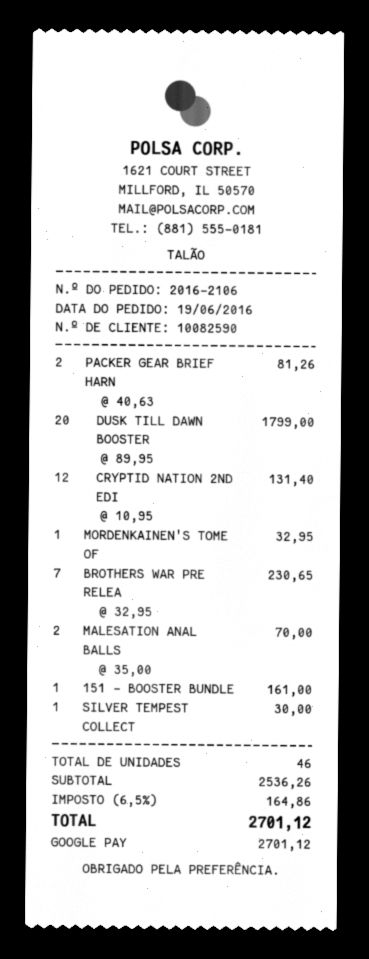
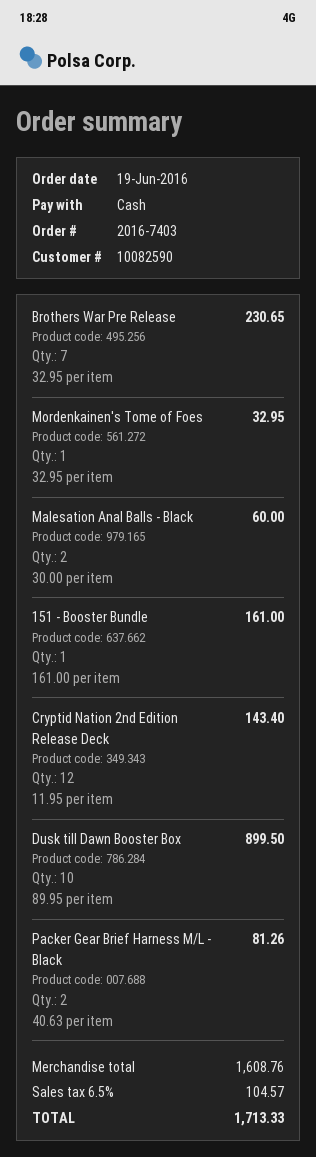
order number: 2016-2106 -> 2016-7403
payment method: Google Pay -> cash
DUSK TILL DAWN BOOSTER: 20 x 89.95 = 1799.00 -> 10 x 89.95 = 899.50
CRYPTID NATION 2ND EDI: 12 x 10.95 = 131.40 -> 12 x 11.95 = 143.40
MALESATION ANAL BALLS: 2 x 35.00 = 70.00 -> 2 x 30.00 = 60.00
SILVER TEMPEST COLLECT: 1 x 30.00 = 30.00 -> none
subtotal: 2536.26 -> 1608.76
tax: 6.5% = 164.86 -> 6.5% = 104.57
total: 2701.12 -> 1713.33

